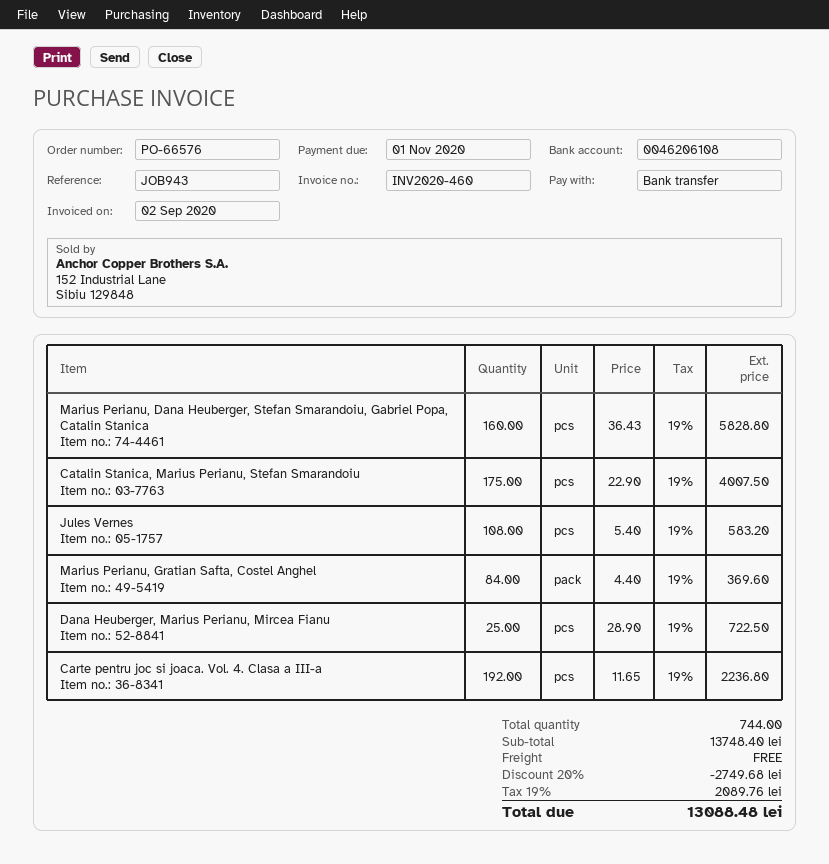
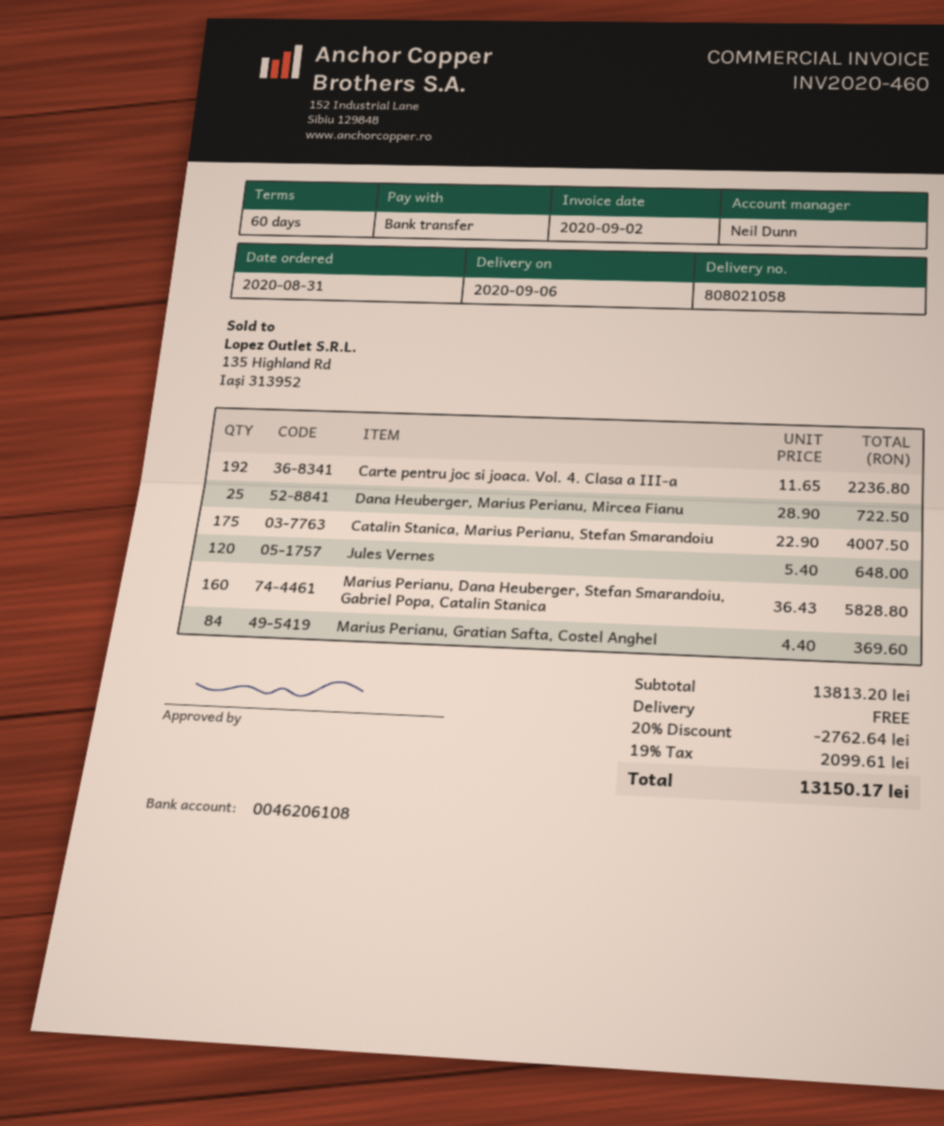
Jules Vernes: 108 x 5.40 = 583.20 -> 120 x 5.40 = 648.00
subtotal: 13748.40 -> 13813.20
discount: 20% = 2749.68 -> 20% = 2762.64
tax: 19% = 2089.76 -> 19% = 2099.61
total: 13088.48 -> 13150.17

